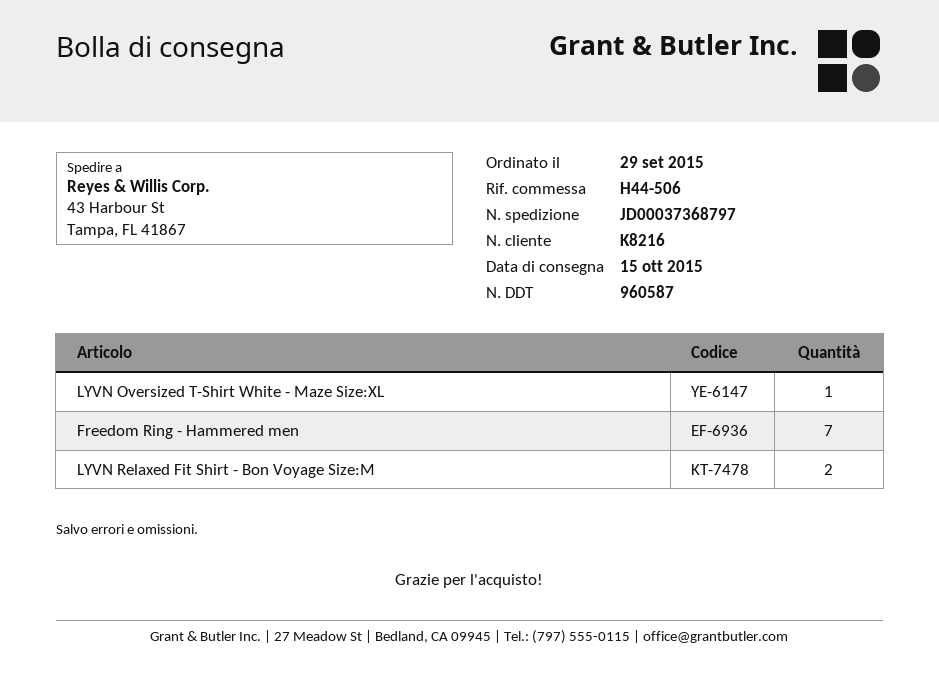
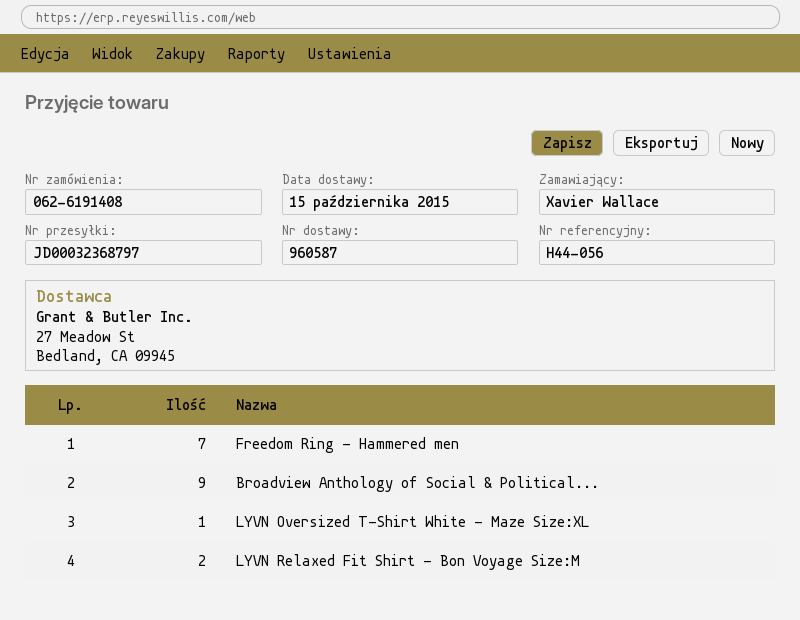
reference: H44-506 -> H44-056
tracking number: JD00037368797 -> JD00032368797
Broadview Anthology of Social & Political...: none -> 9

